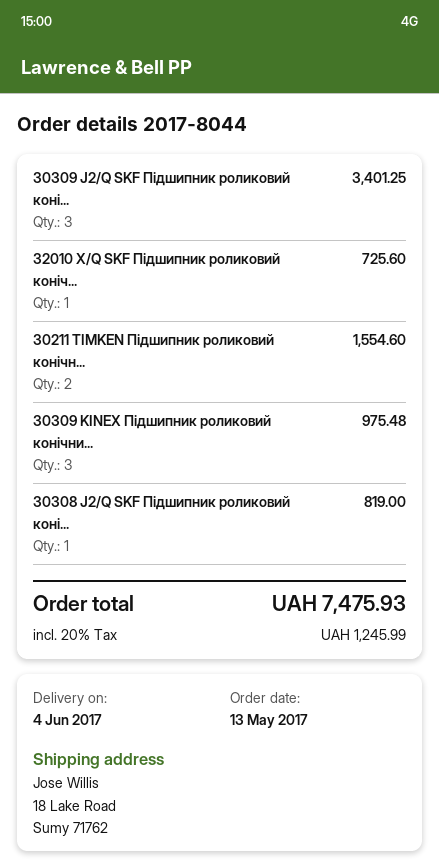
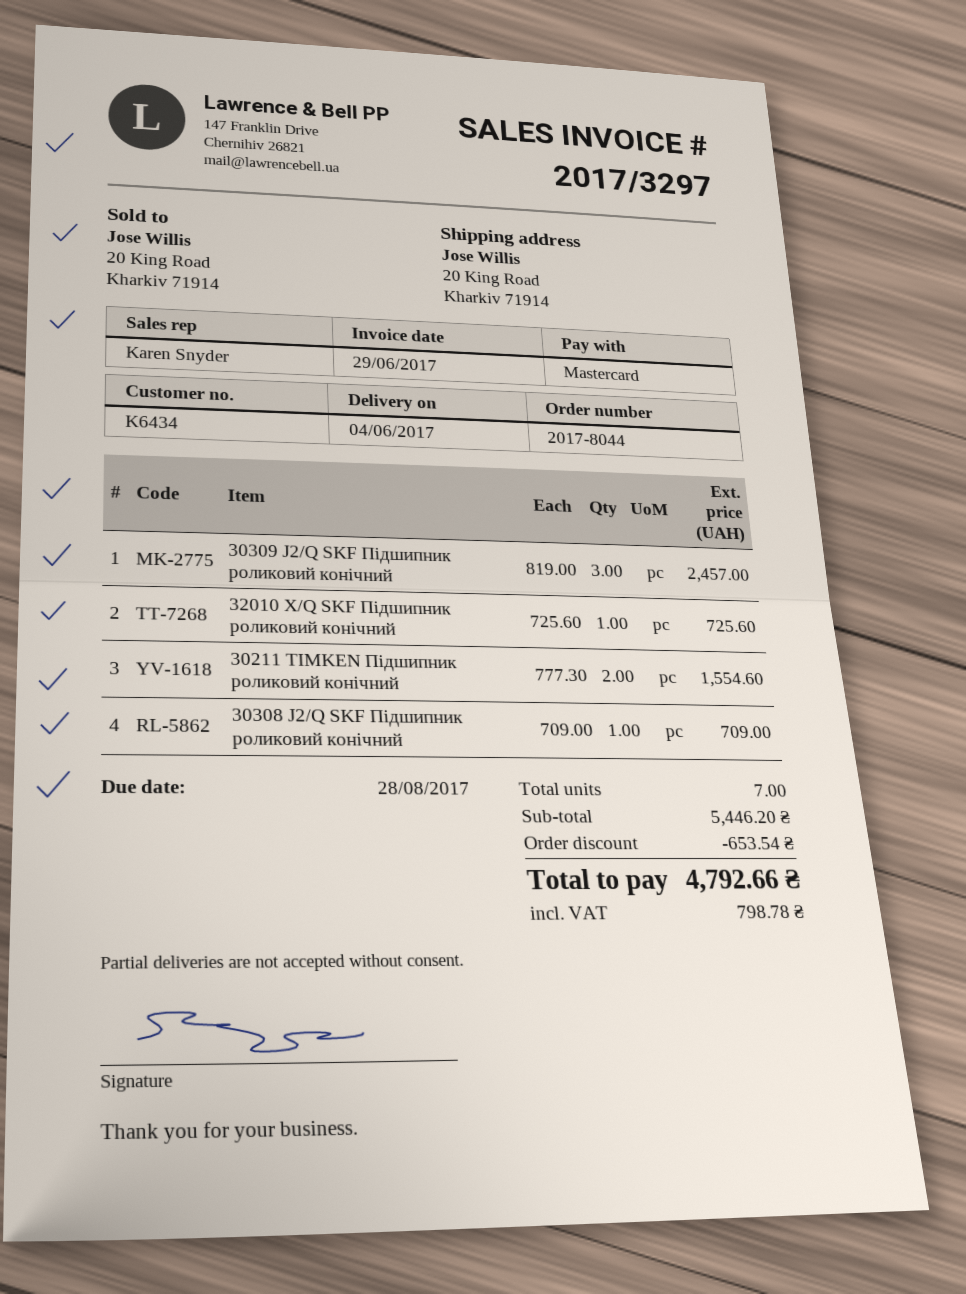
ship to: 18 Lake Road, Sumy 71762 -> 20 King Road, Kharkiv 71914
30309 J2/Q SKF Підшипник роликовий коні...: 3 for 3401.25 -> 3 for 2457.00
30309 KINEX Підшипник роликовий конічни...: 3 for 975.48 -> none
30308 J2/Q SKF Підшипник роликовий коні...: 1 for 819.00 -> 1 for 709.00
discount: none -> 653.54
tax: 1245.99 -> 798.78
total: 7475.93 -> 4792.66

